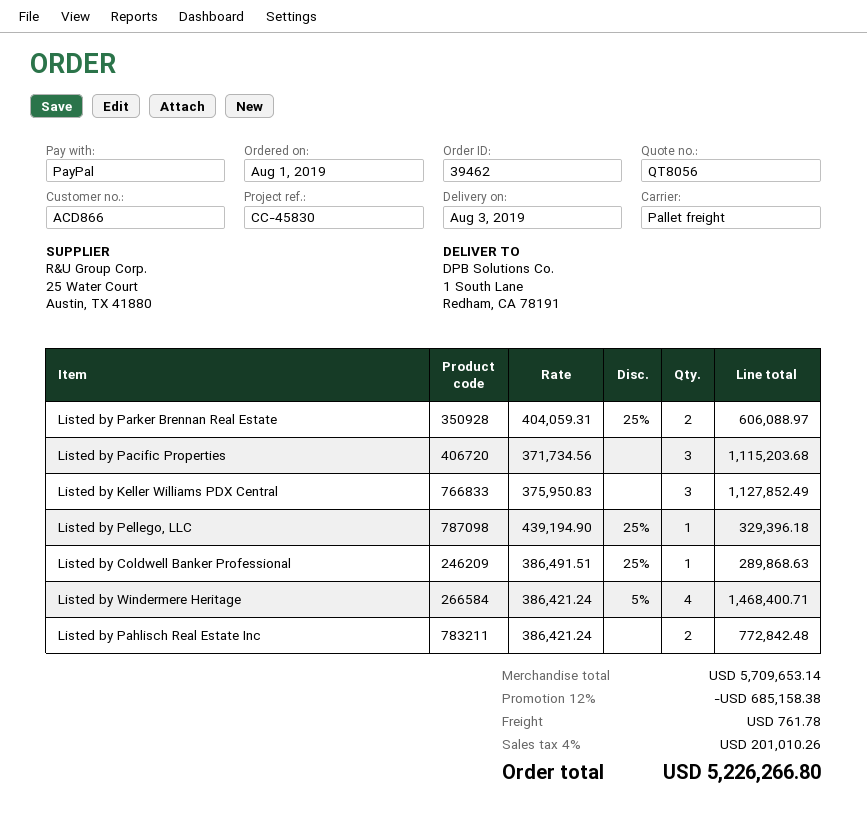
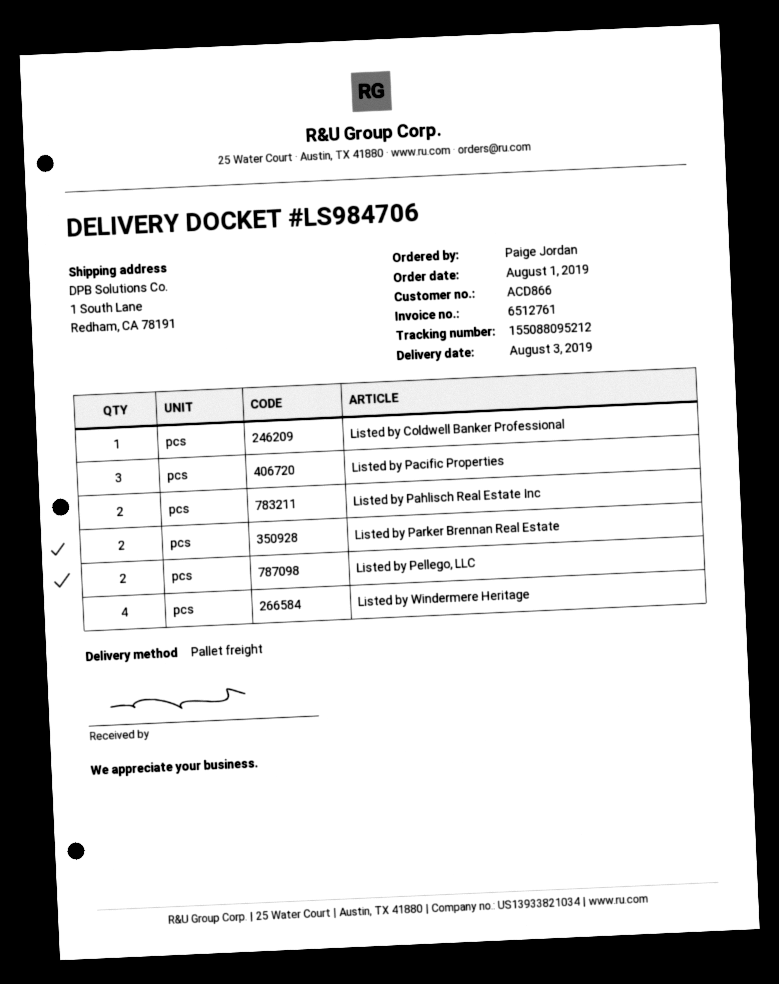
Listed by Keller Williams PDX Central: 3 -> none
Listed by Pellego, LLC: 1 -> 2

